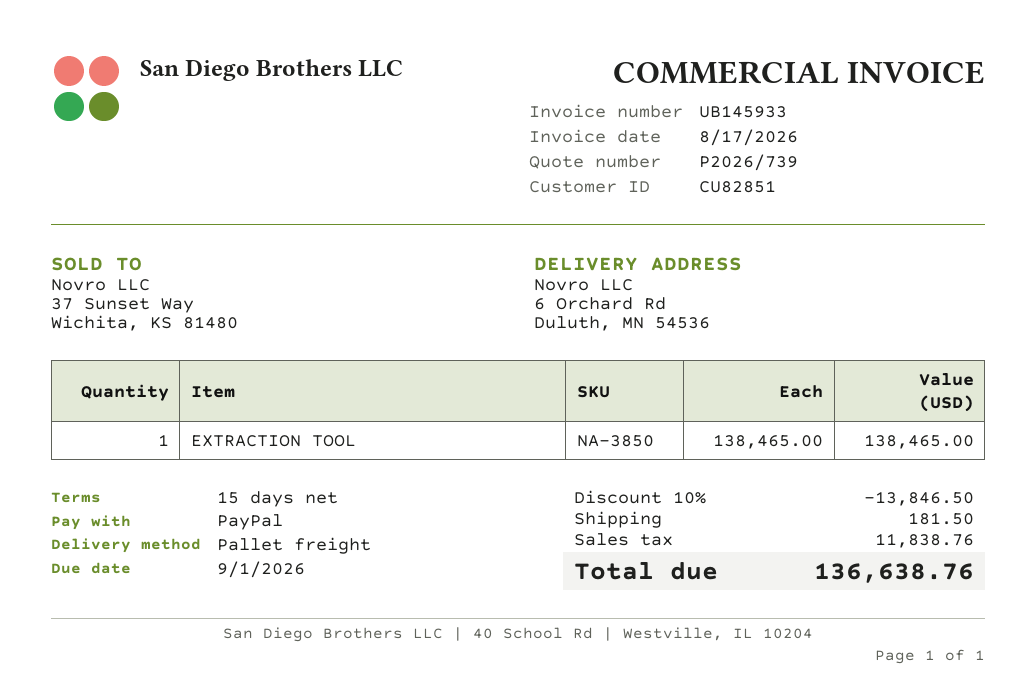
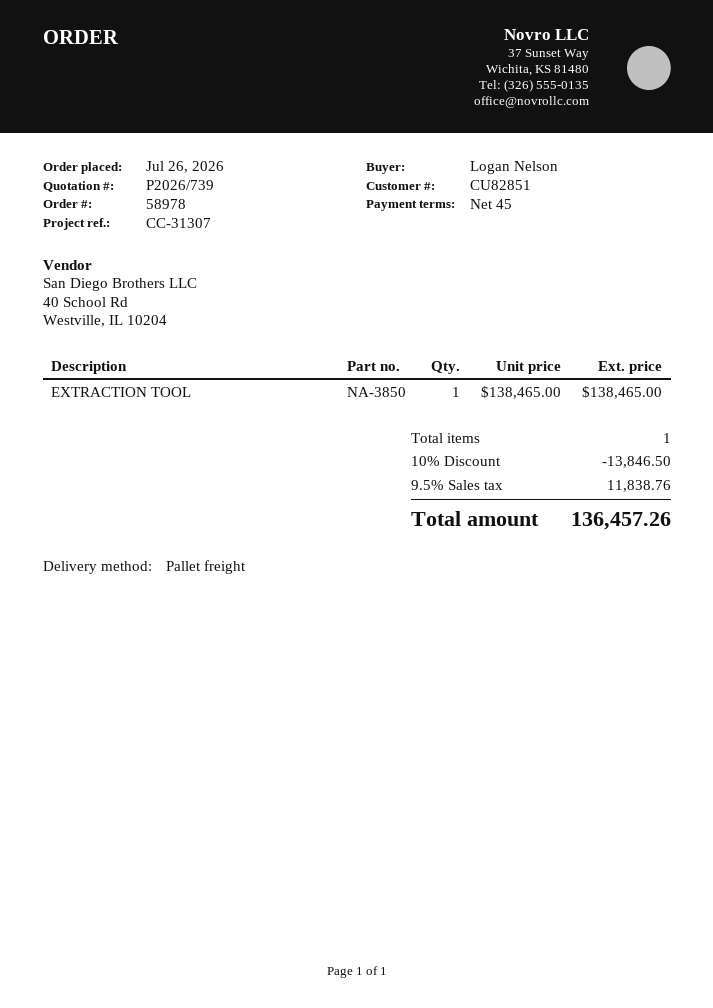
payment terms: 15 days -> 45 days
shipping: 181.50 -> none
total: 136638.76 -> 136457.26

